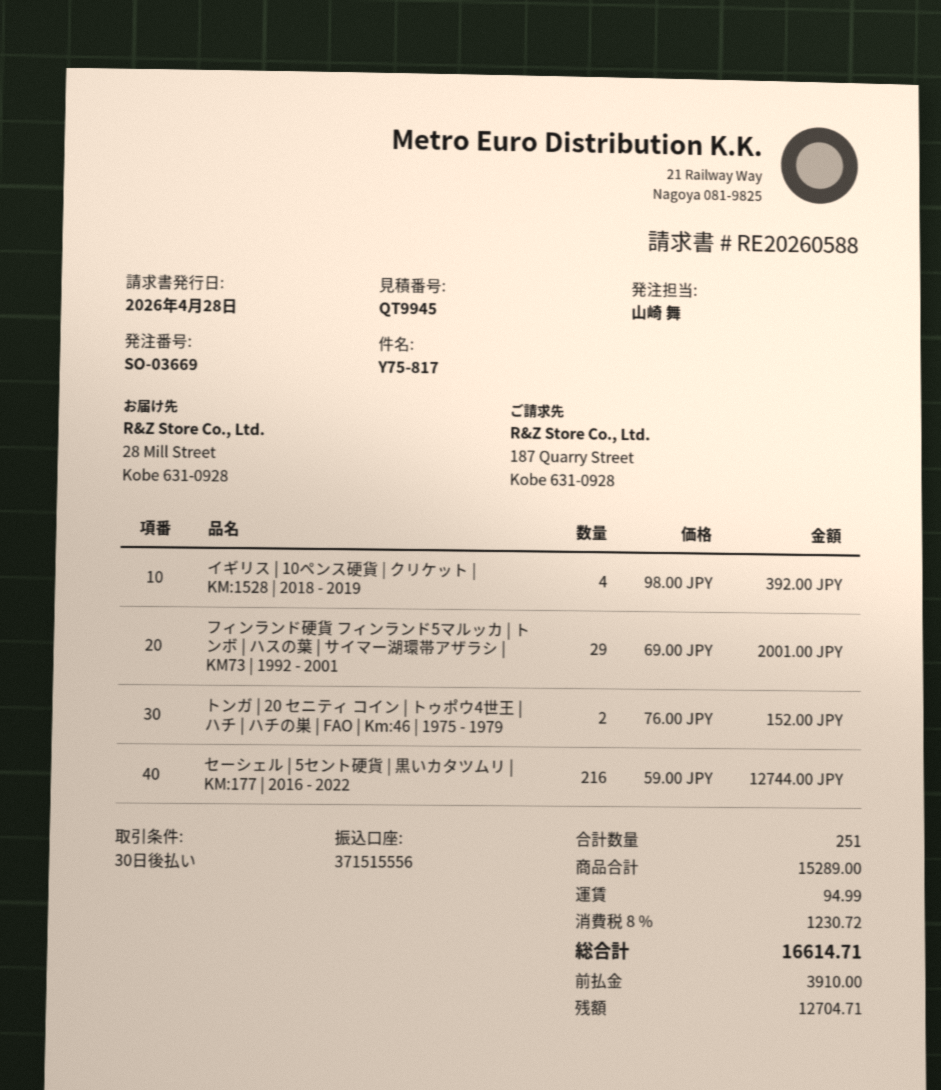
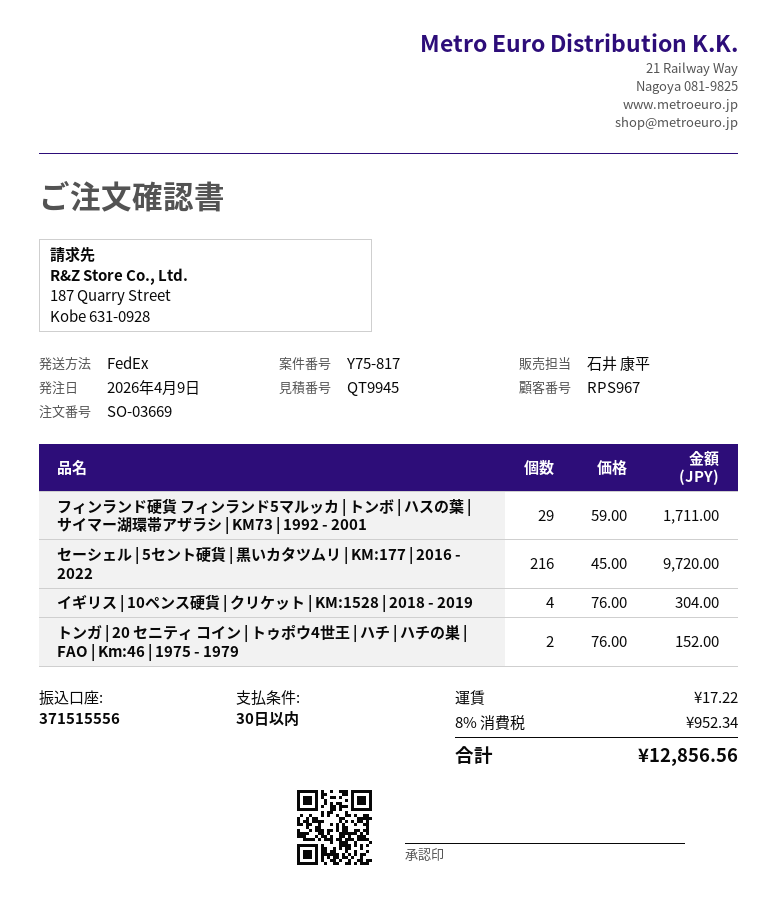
イギリス | 10ペンス硬貨 | クリケット | KM:1528 | 2018 - 2019: 4 x 98.00 = 392.00 -> 4 x 76.00 = 304.00
フィンランド硬貨 フィンランド5マルッカ | トンボ | ハスの葉 | サイマー湖環帯アザラシ | KM73 | 1992 - 2001: 29 x 69.00 = 2001.00 -> 29 x 59.00 = 1711.00
セーシェル | 5セント硬貨 | 黒いカタツムリ | KM:177 | 2016 - 2022: 216 x 59.00 = 12744.00 -> 216 x 45.00 = 9720.00
shipping: 94.99 -> 17.22
tax: 8% = 1230.72 -> 8% = 952.34
total: 16614.71 -> 12856.56

